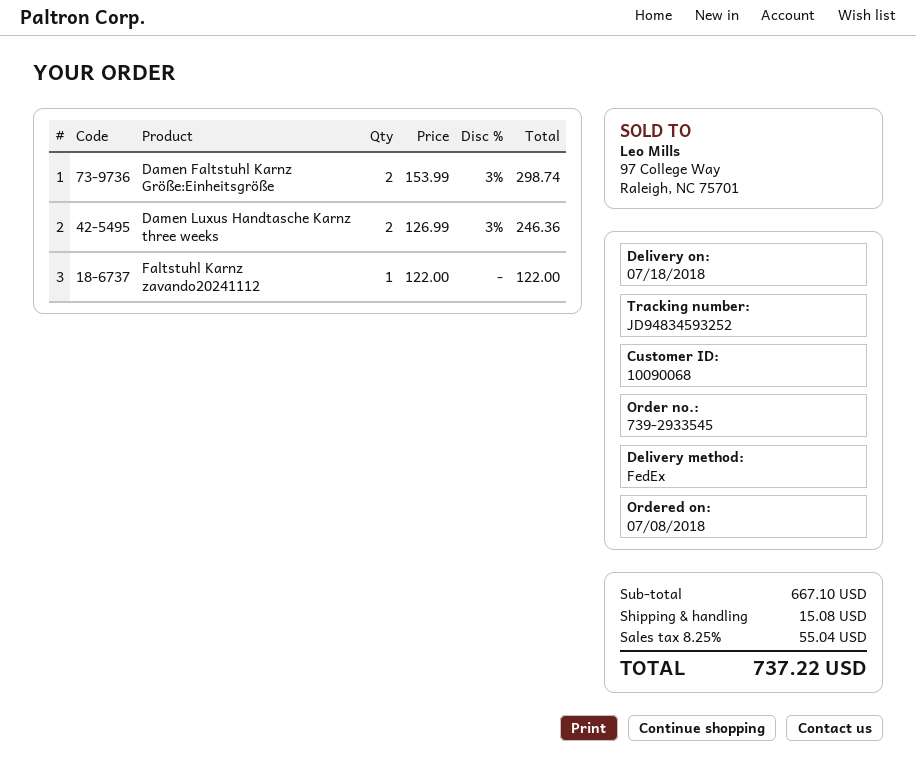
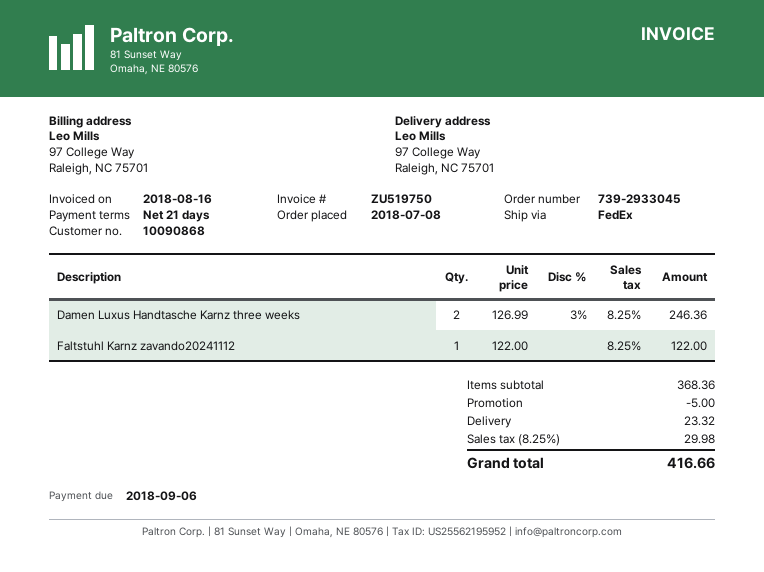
order number: 739-2933545 -> 739-2933045
customer number: 10090068 -> 10090868
Damen Faltstuhl Karnz Größe:Einheitsgröße: 2 x 153.99 - 3% = 298.74 -> none
subtotal: 667.10 -> 368.36
discount: none -> 5.00
shipping: 15.08 -> 23.32
tax: 8.25% = 55.04 -> 8.25% = 29.98
total: 737.22 -> 416.66

